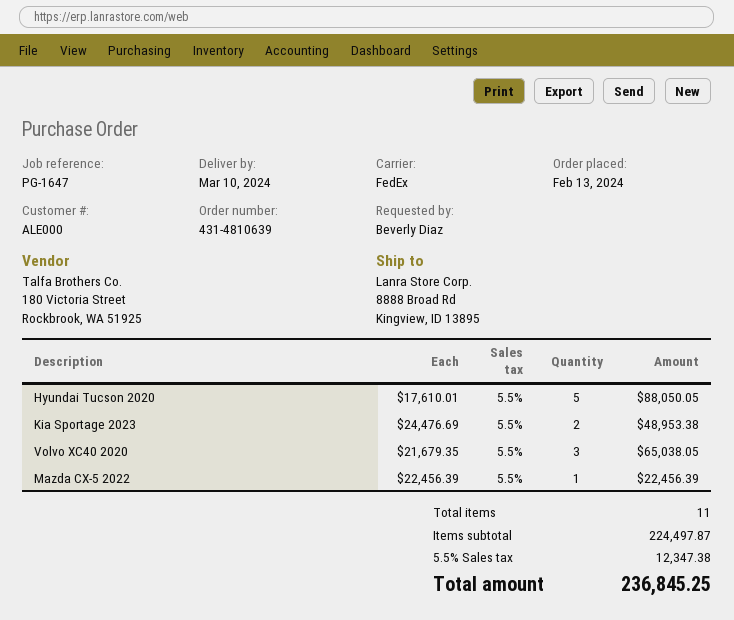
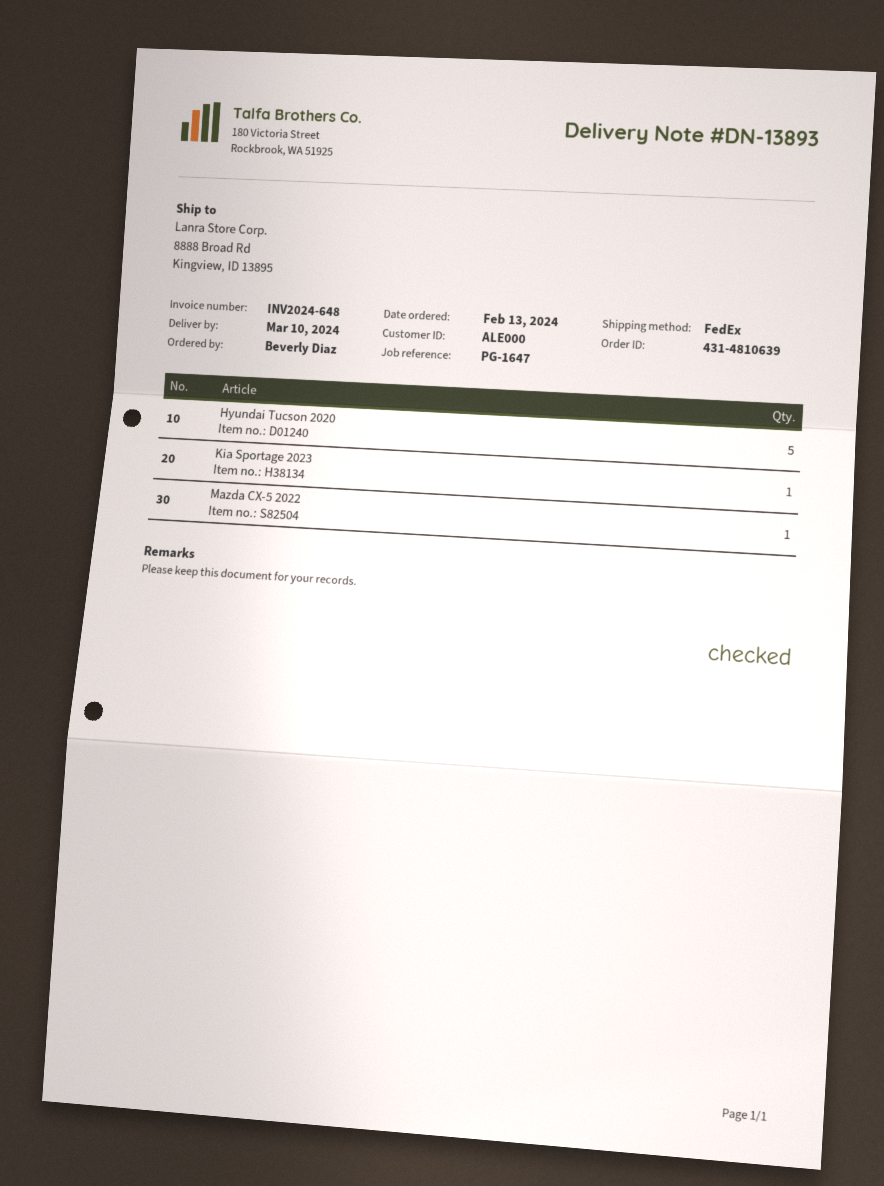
Kia Sportage 2023: 2 -> 1
Volvo XC40 2020: 3 -> none

